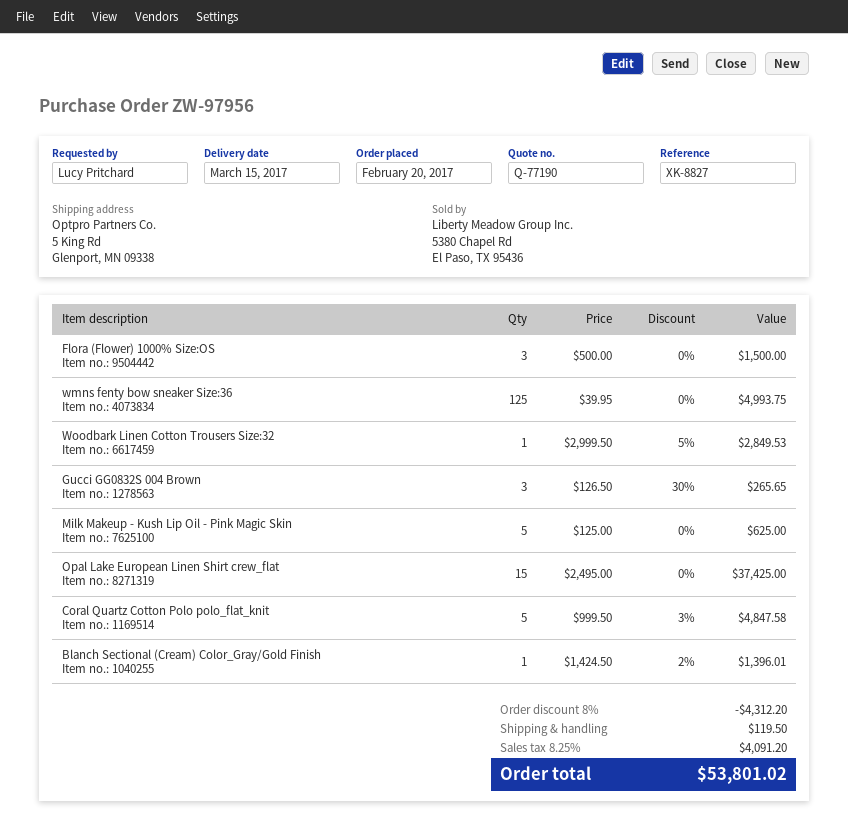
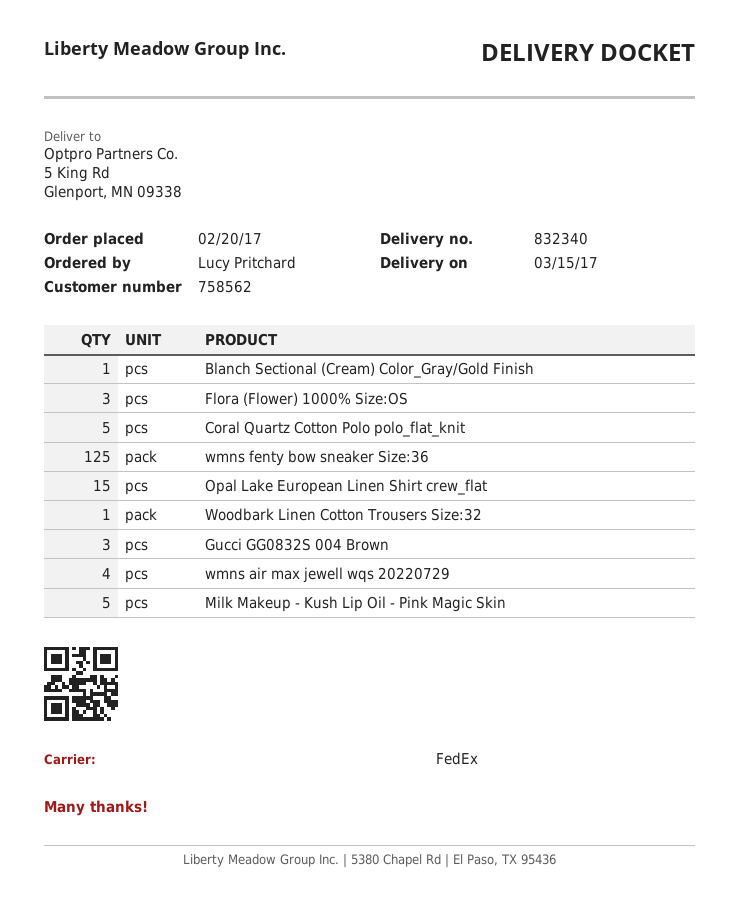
wmns air max jewell wqs 20220729: none -> 4

